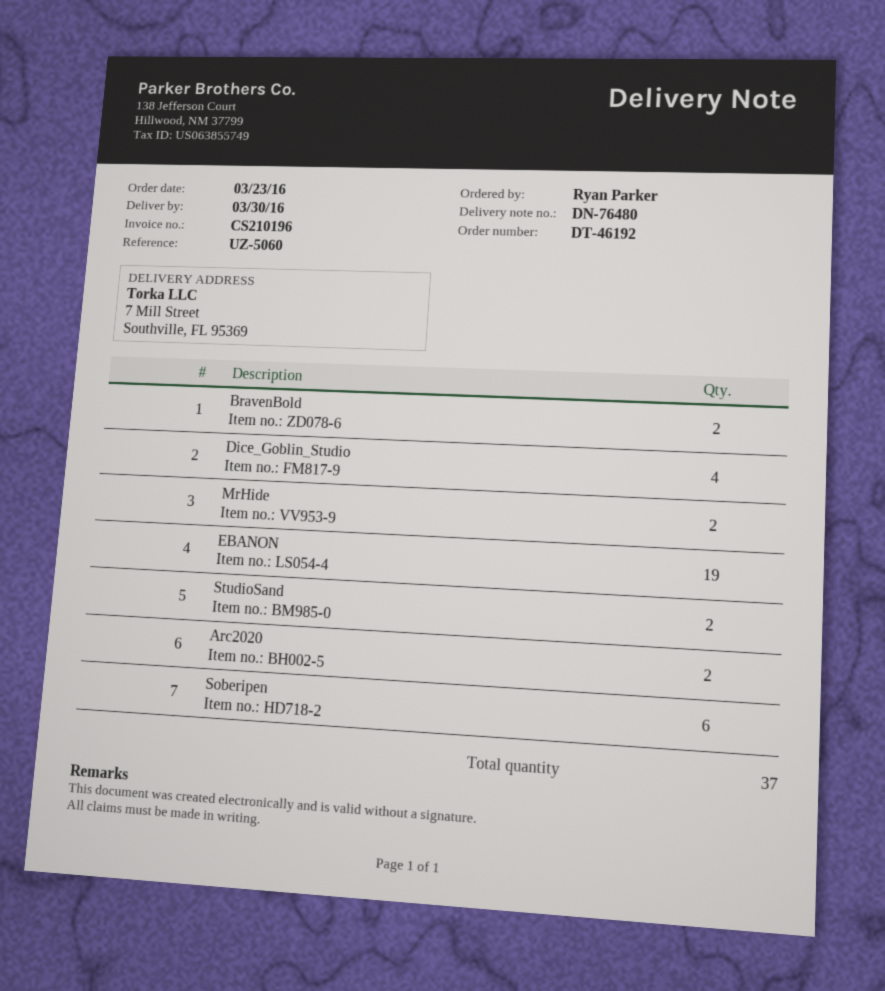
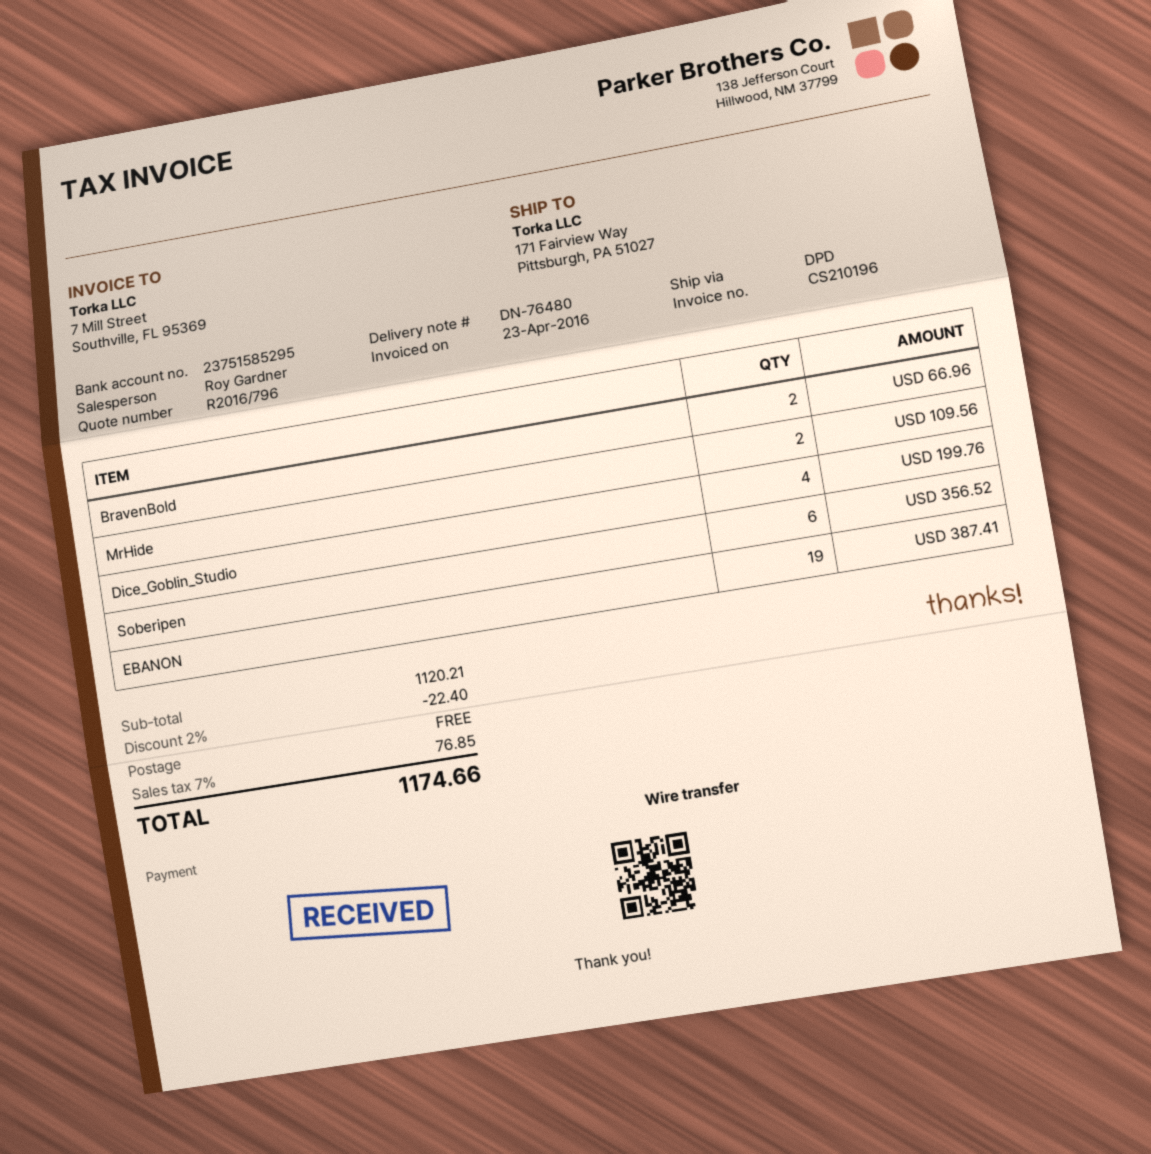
ship to: 7 Mill Street, Southville, FL 95369 -> 171 Fairview Way, Pittsburgh, PA 51027
StudioSand: 2 -> none
Arc2020: 2 -> none

